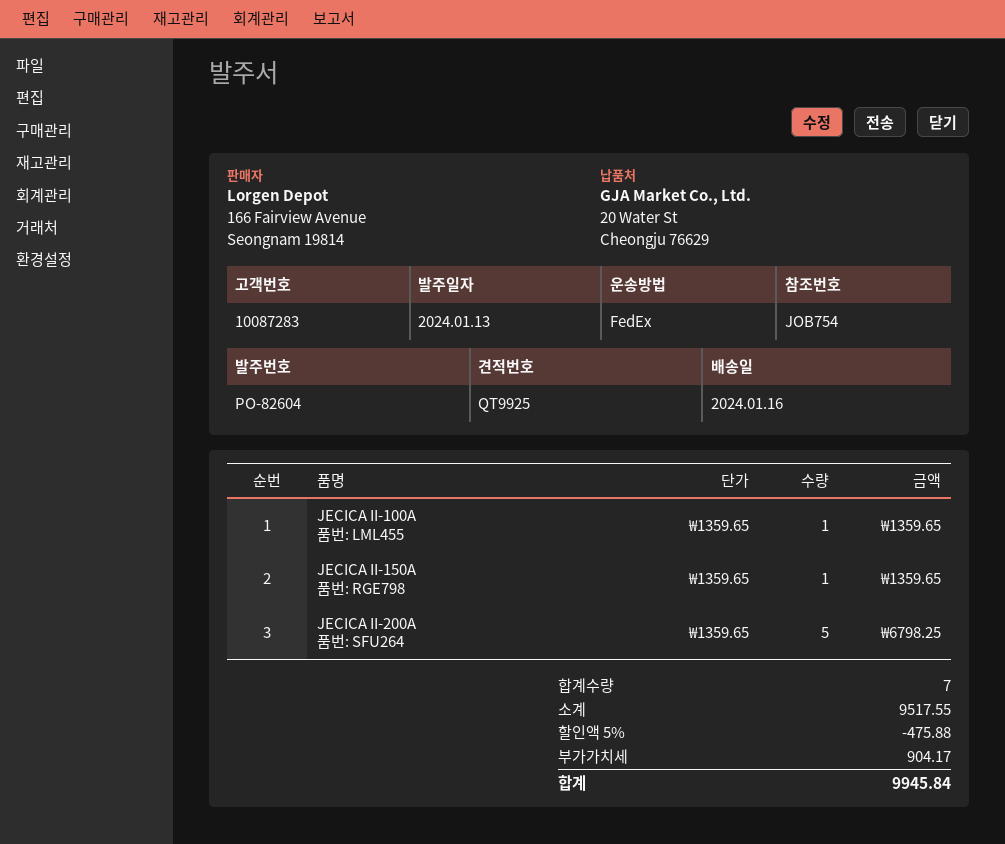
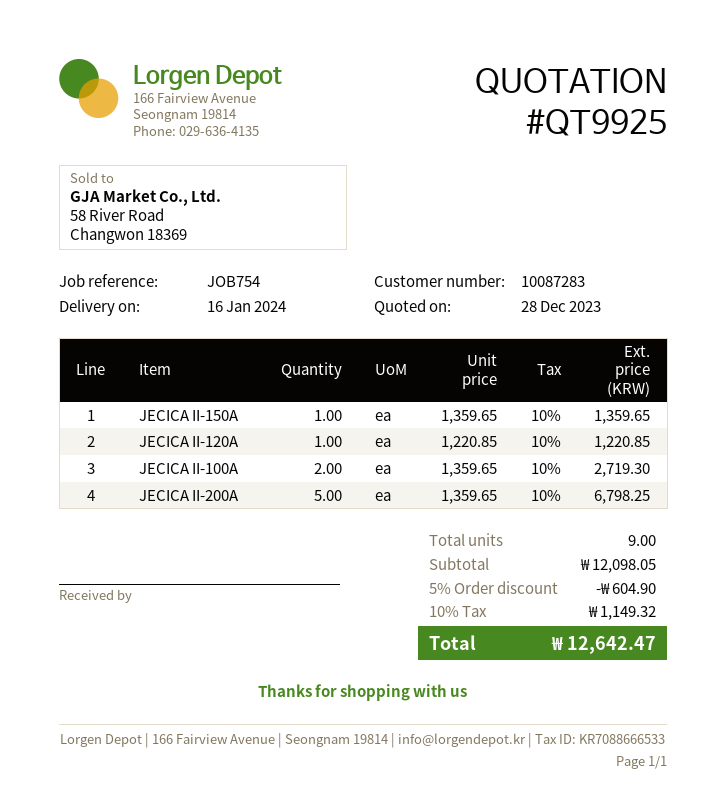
JECICA II-100A: 1 x 1359.65 = 1359.65 -> 2 x 1359.65 = 2719.30
JECICA II-120A: none -> 1 x 1220.85 = 1220.85
total quantity: 7 -> 9
subtotal: 9517.55 -> 12098.05
discount: 5% = 475.88 -> 5% = 604.90
tax: 904.17 -> 1149.32
total: 9945.84 -> 12642.47

